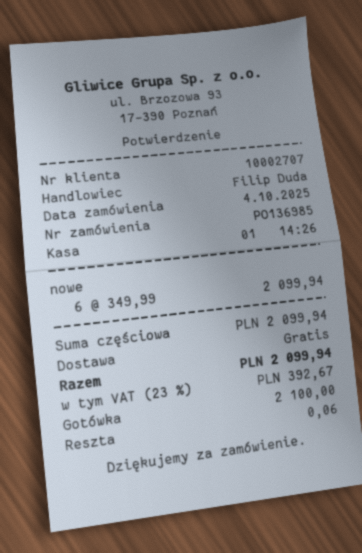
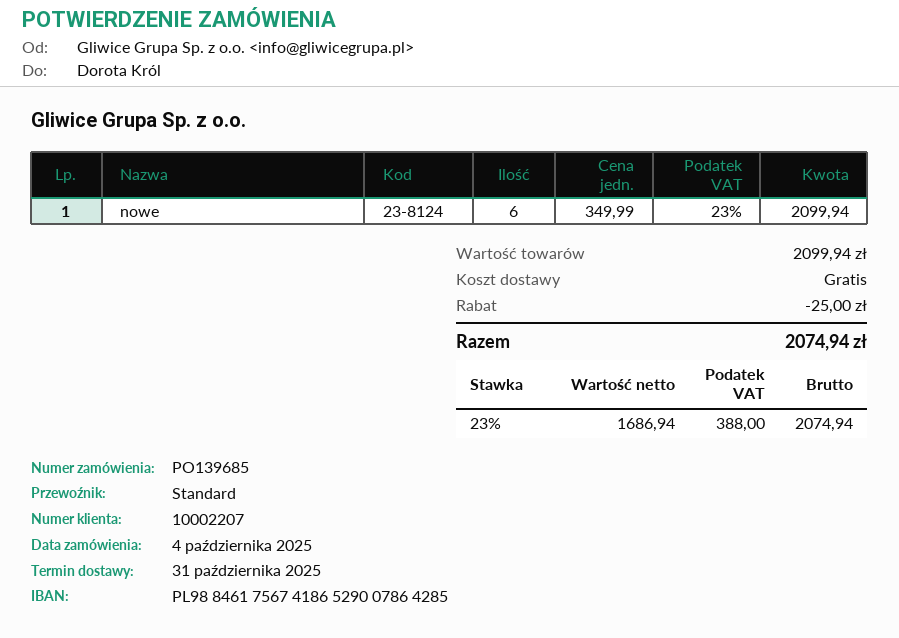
order number: PO136985 -> PO139685
customer number: 10002707 -> 10002207
discount: none -> 25.00
tax: 23% = 392.67 -> 23% = 388.00
total: 2099.94 -> 2074.94

